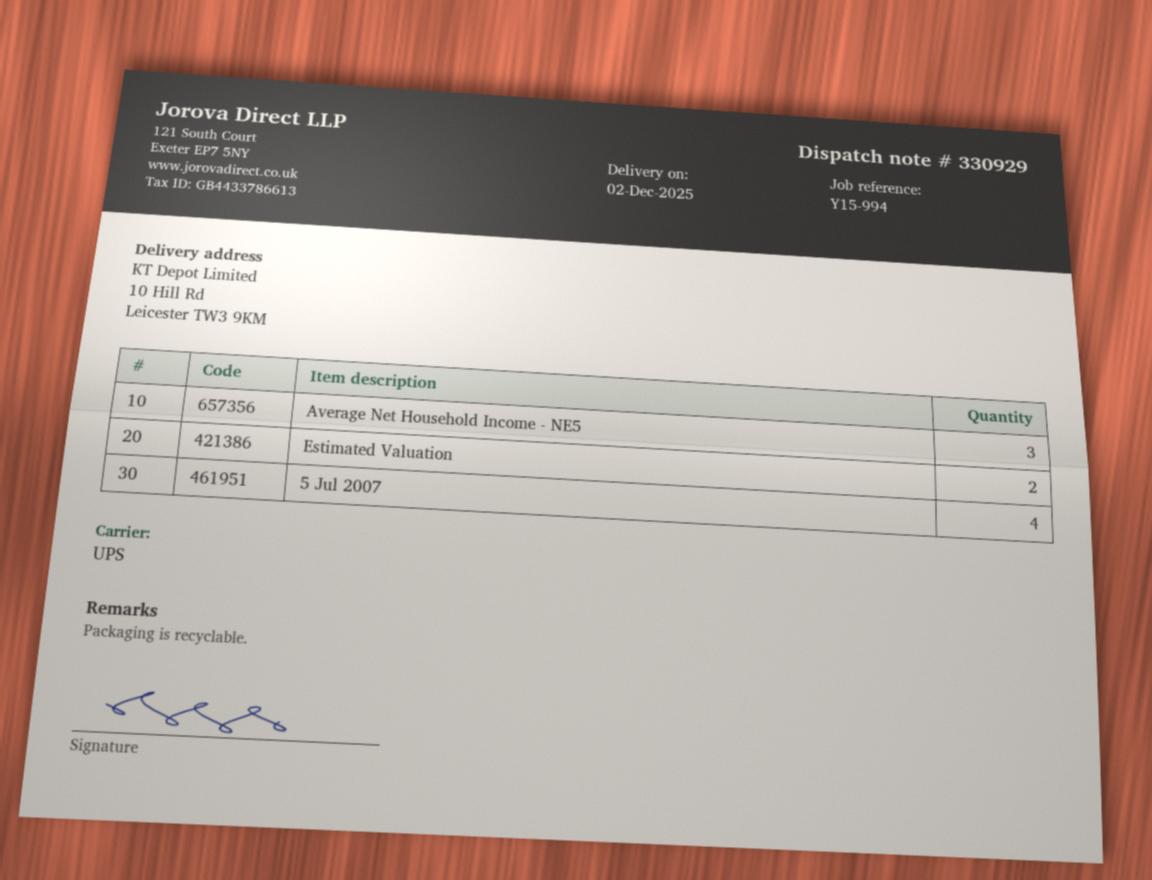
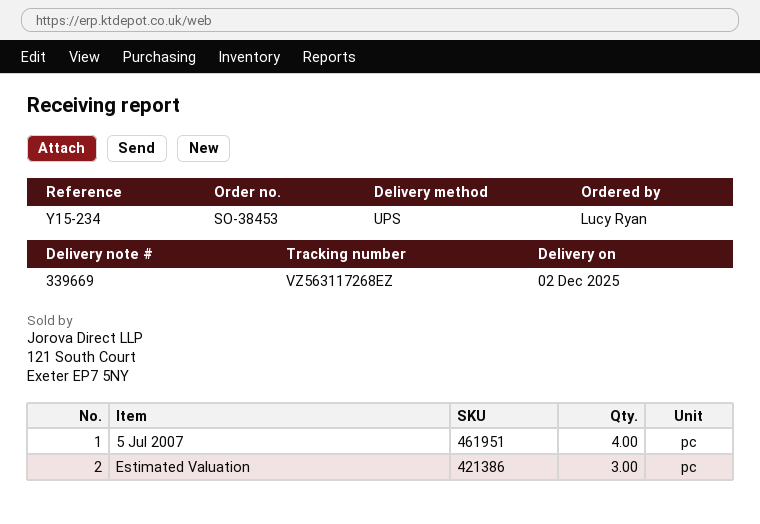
delivery note number: 330929 -> 339669
reference: Y15-994 -> Y15-234
Average Net Household Income - NE5: 3 -> none
Estimated Valuation: 2 -> 3

